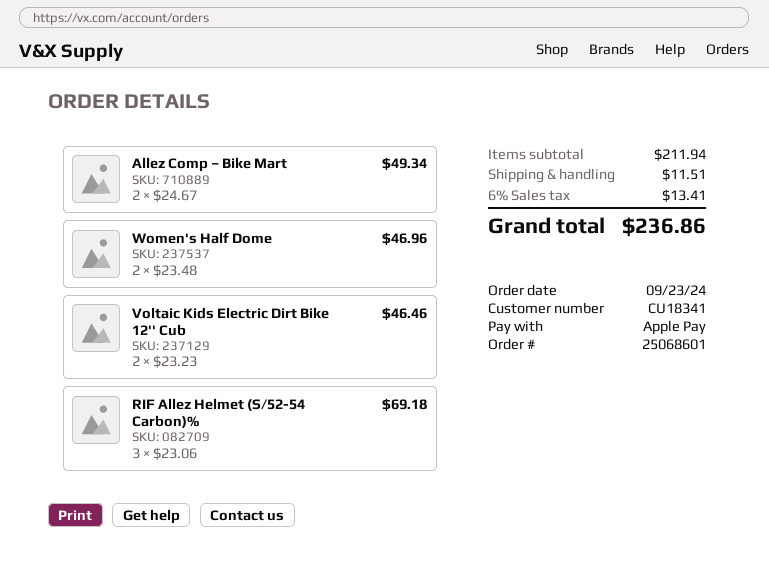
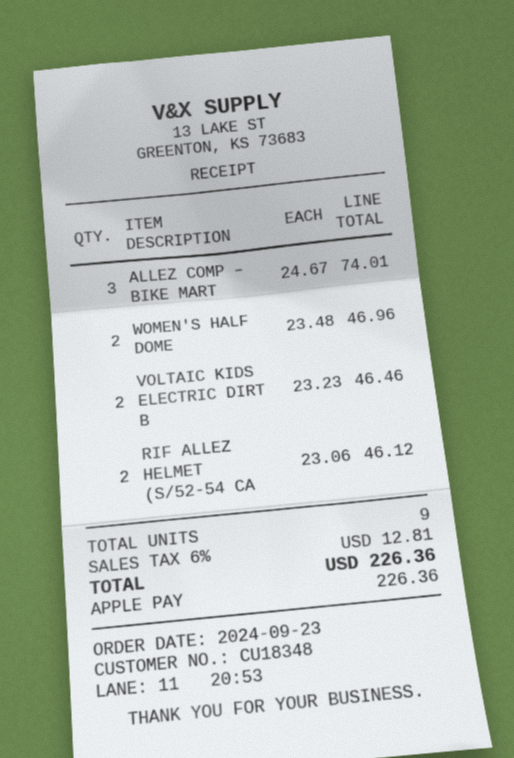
customer number: CU18341 -> CU18348
Allez Comp – Bike Mart: 2 x 24.67 = 49.34 -> 3 x 24.67 = 74.01
RIF Allez Helmet (S/52-54 Carbon)%: 3 x 23.06 = 69.18 -> 2 x 23.06 = 46.12
shipping: 11.51 -> none
tax: 6% = 13.41 -> 6% = 12.81
total: 236.86 -> 226.36

